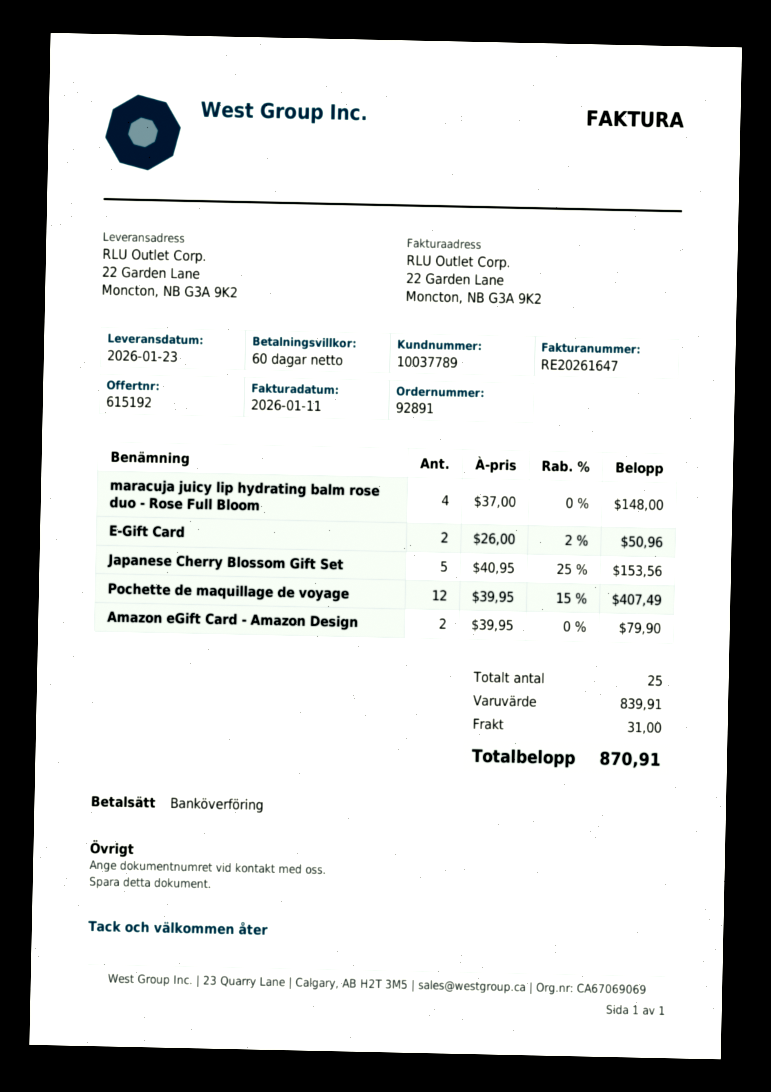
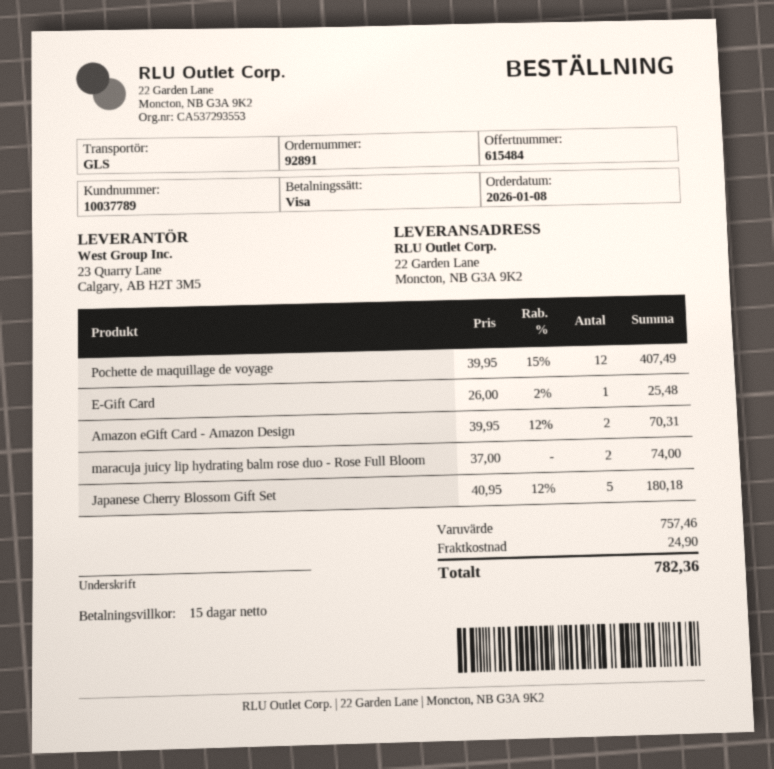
quote number: 615192 -> 615484
payment terms: 60 days -> 15 days
payment method: bank transfer -> Visa
maracuja juicy lip hydrating balm rose duo - Rose Full Bloom: 4 x 37.00 = 148.00 -> 2 x 37.00 = 74.00
E-Gift Card: 2 x 26.00 - 2% = 50.96 -> 1 x 26.00 - 2% = 25.48
Japanese Cherry Blossom Gift Set: 5 x 40.95 - 25% = 153.56 -> 5 x 40.95 - 12% = 180.18
Amazon eGift Card - Amazon Design: 2 x 39.95 = 79.90 -> 2 x 39.95 - 12% = 70.31
subtotal: 839.91 -> 757.46
shipping: 31.00 -> 24.90
total: 870.91 -> 782.36

